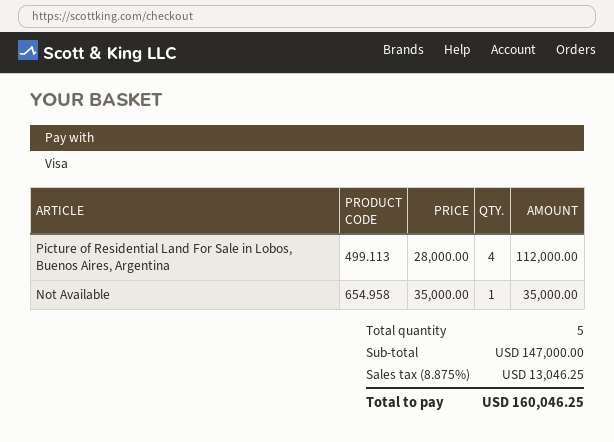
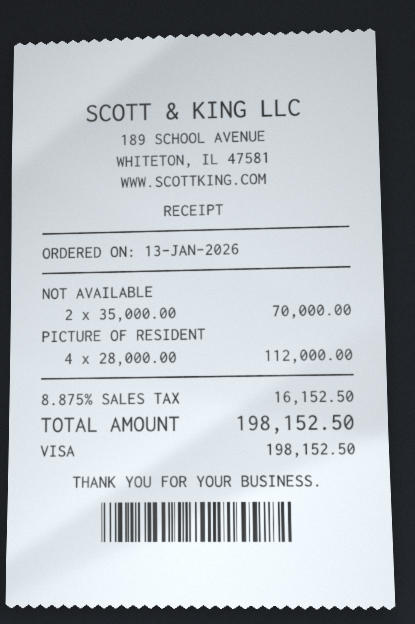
Not Available: 1 x 35000.00 = 35000.00 -> 2 x 35000.00 = 70000.00
tax: 8.875% = 13046.25 -> 8.875% = 16152.50
total: 160046.25 -> 198152.50

